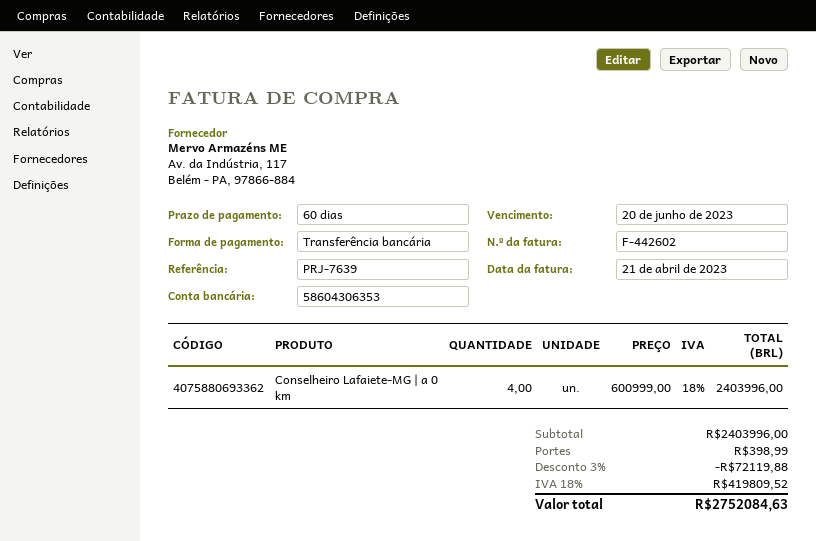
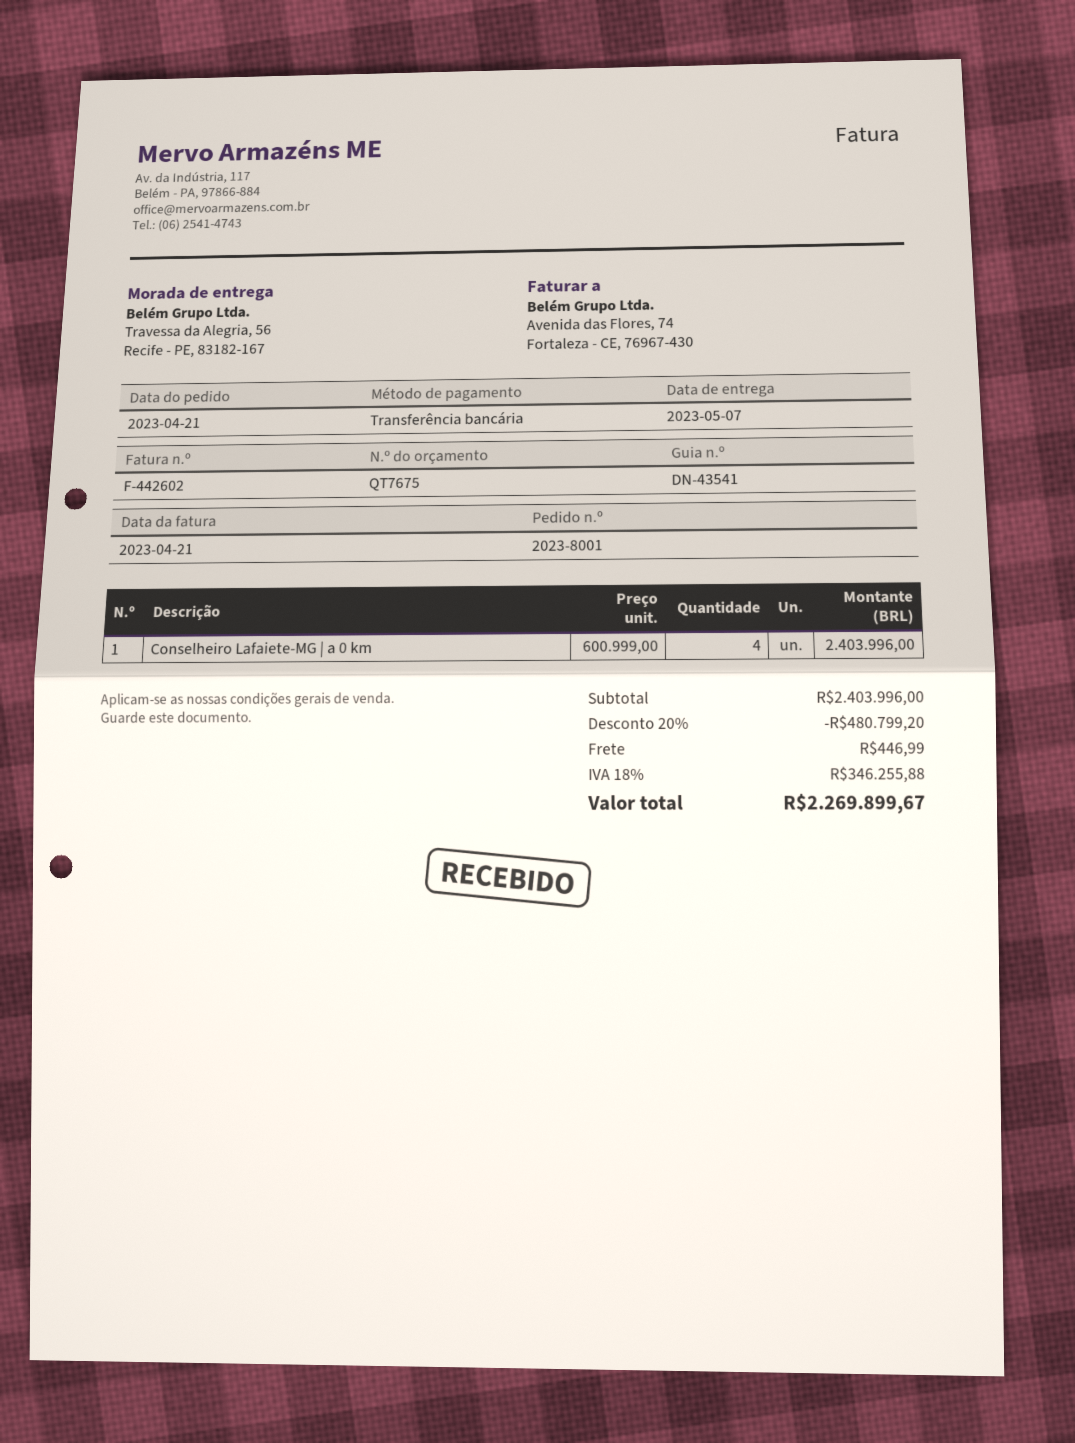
discount: 3% = 72119.88 -> 20% = 480799.20
shipping: 398.99 -> 446.99
tax: 18% = 419809.52 -> 18% = 346255.88
total: 2752084.63 -> 2269899.67

